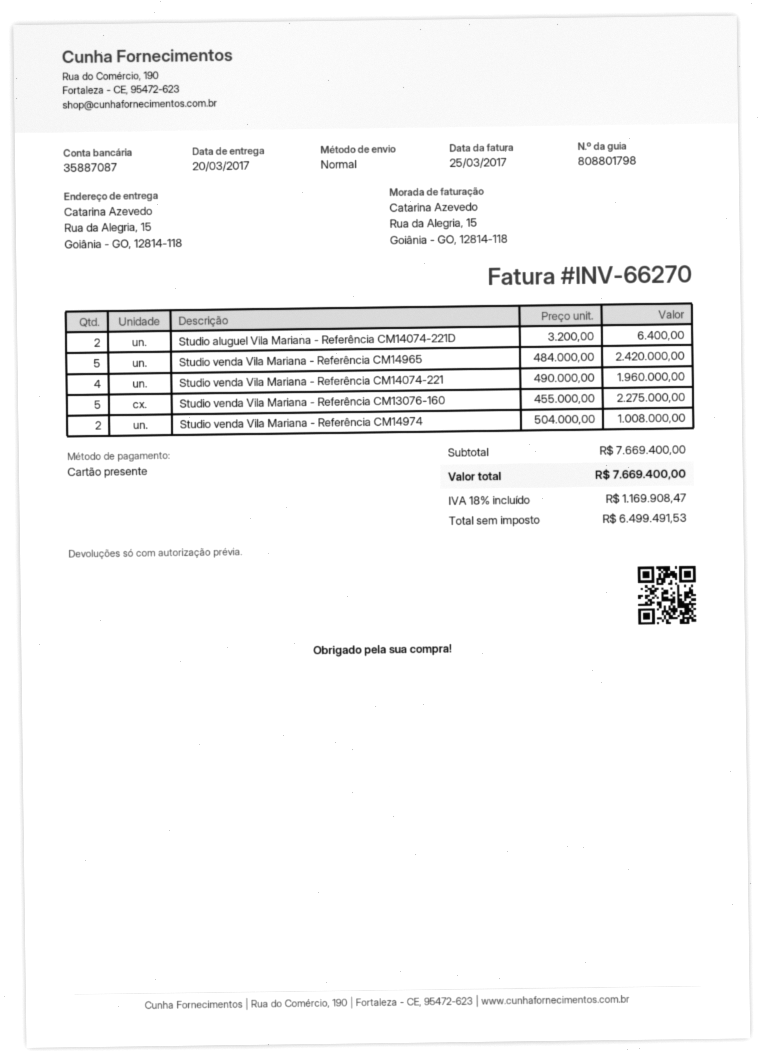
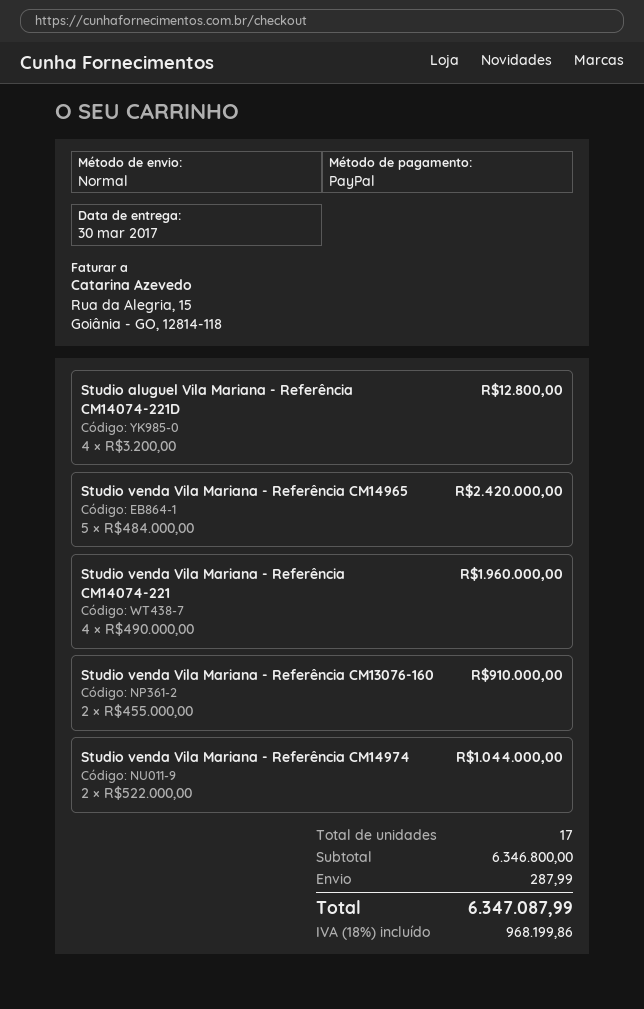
delivery date: 2017-03-20 -> 2017-03-30
payment method: gift card -> PayPal
Studio aluguel Vila Mariana - Referência CM14074-221D: 2 x 3200.00 = 6400.00 -> 4 x 3200.00 = 12800.00
Studio venda Vila Mariana - Referência CM13076-160: 5 x 455000.00 = 2275000.00 -> 2 x 455000.00 = 910000.00
Studio venda Vila Mariana - Referência CM14974: 2 x 504000.00 = 1008000.00 -> 2 x 522000.00 = 1044000.00
subtotal: 7669400.00 -> 6346800.00
shipping: none -> 287.99
tax: 18% = 1169908.47 -> 18% = 968199.86
total: 7669400.00 -> 6347087.99

